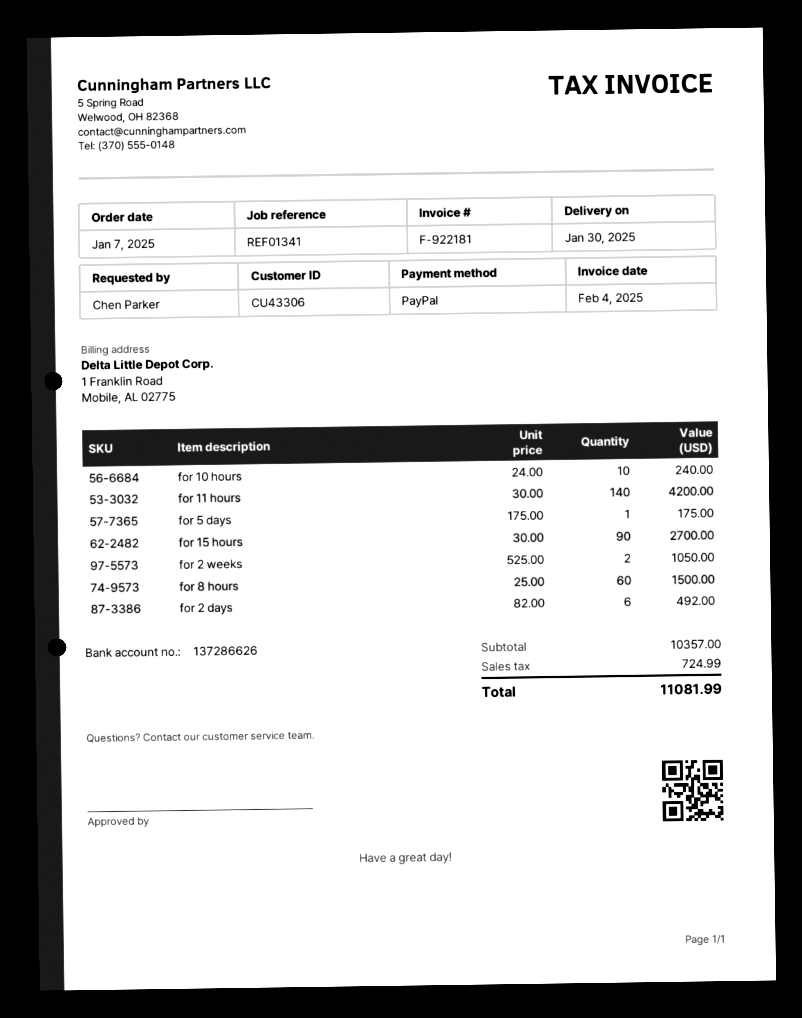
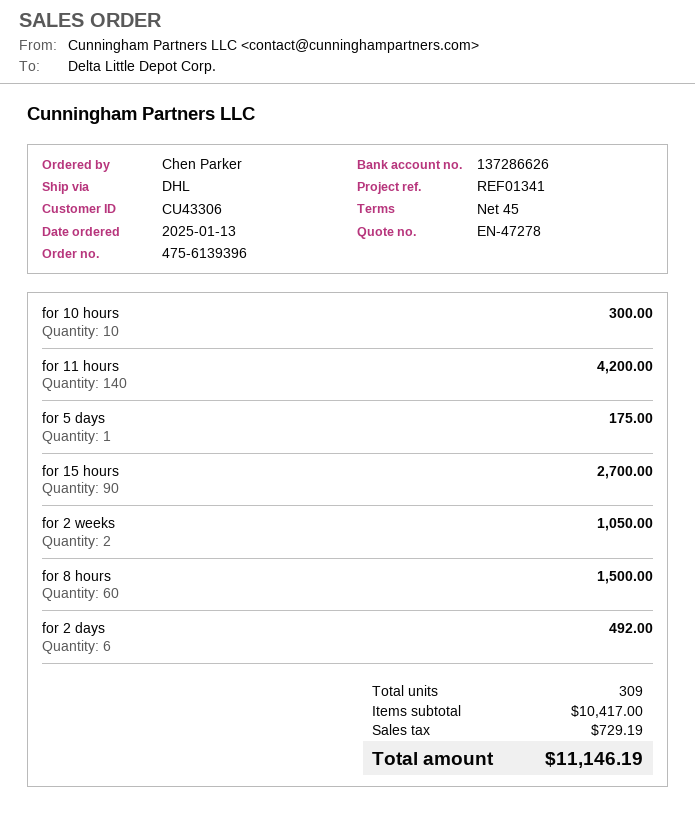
order date: 2025-01-07 -> 2025-01-13
for 10 hours: 10 for 240.00 -> 10 for 300.00
subtotal: 10357.00 -> 10417.00
tax: 724.99 -> 729.19
total: 11081.99 -> 11146.19

